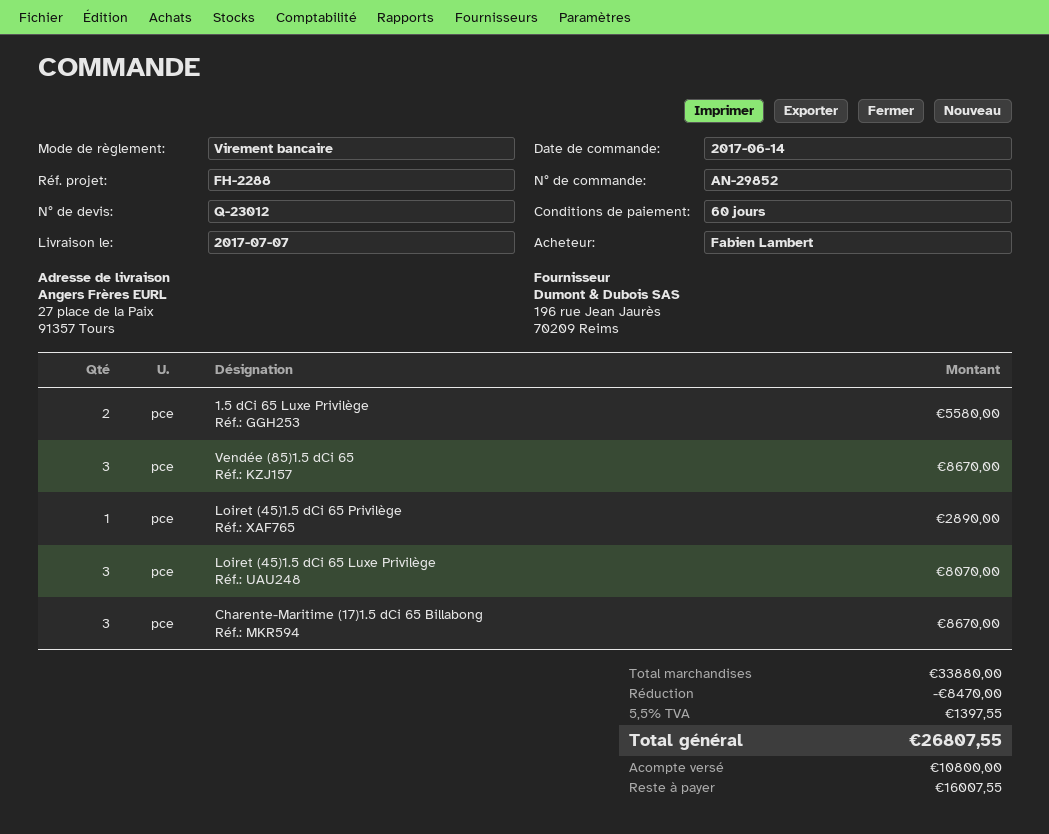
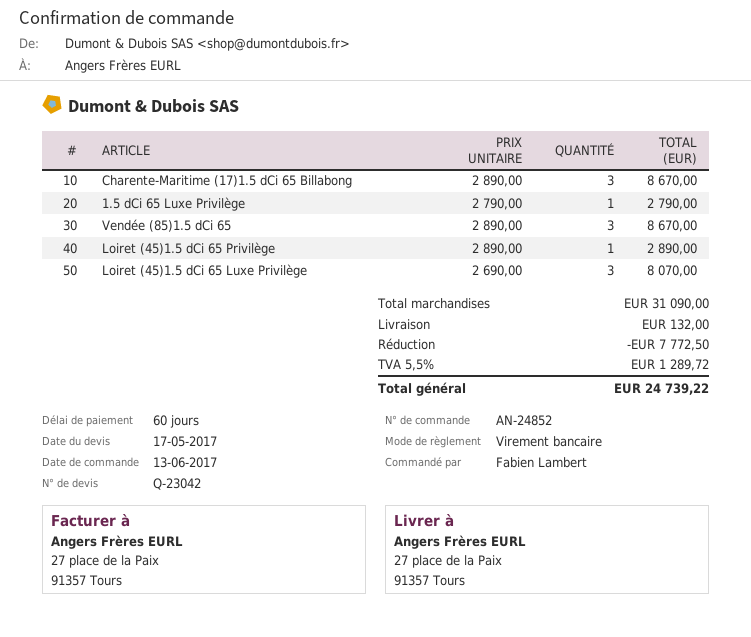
quote number: Q-23012 -> Q-23042
order number: AN-29852 -> AN-24852
order date: 2017-06-14 -> 2017-06-13
1.5 dCi 65 Luxe Privilège: 2 for 5580.00 -> 1 for 2790.00
subtotal: 33880.00 -> 31090.00
discount: 8470.00 -> 7772.50
shipping: none -> 132.00
tax: 5.5% = 1397.55 -> 5.5% = 1289.72
total: 26807.55 -> 24739.22

